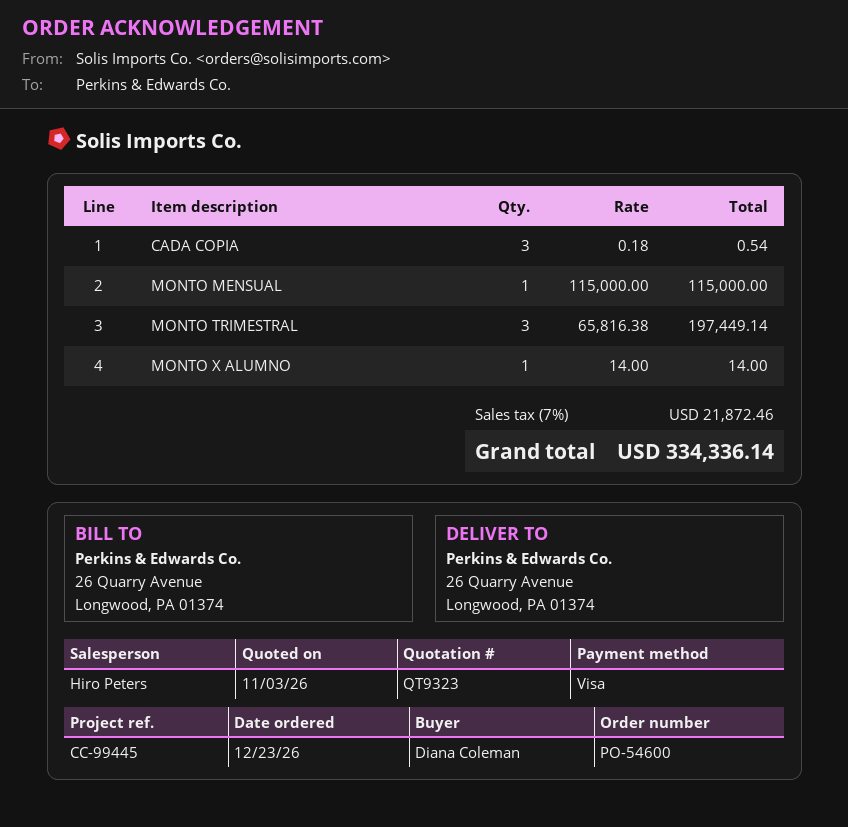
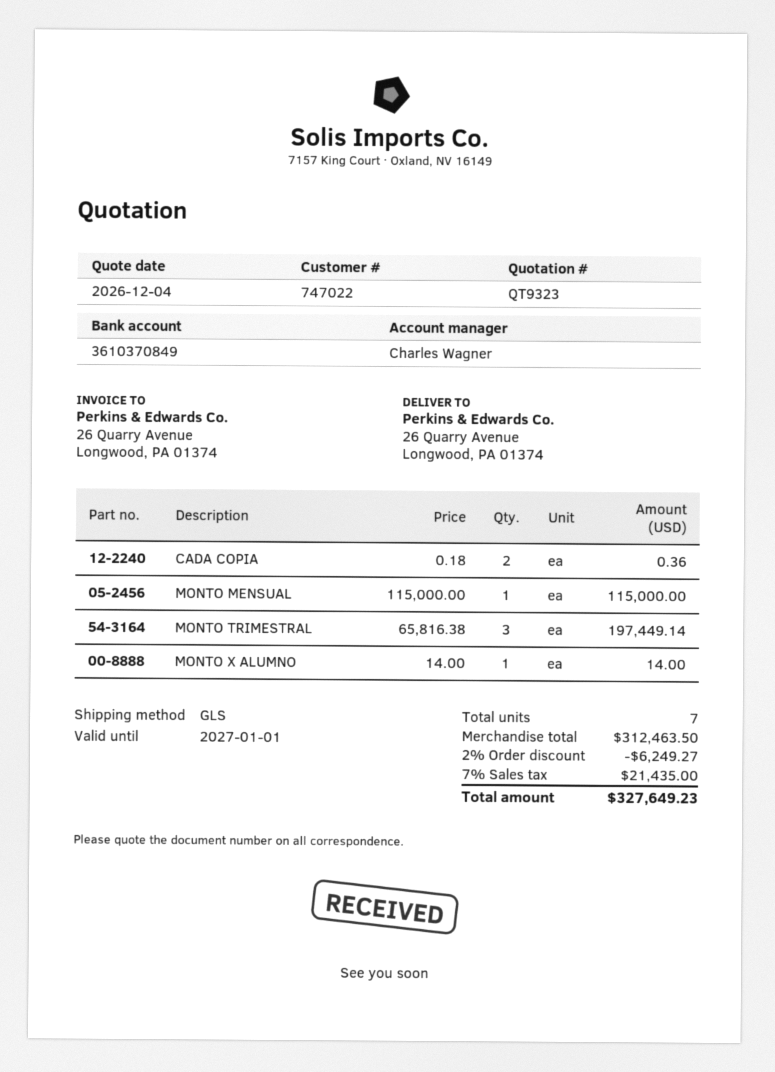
quote date: 2026-11-03 -> 2026-12-04
sales rep: Hiro Peters -> Charles Wagner
CADA COPIA: 3 x 0.18 = 0.54 -> 2 x 0.18 = 0.36
discount: none -> 2% = 6249.27
tax: 7% = 21872.46 -> 7% = 21435.00
total: 334336.14 -> 327649.23

